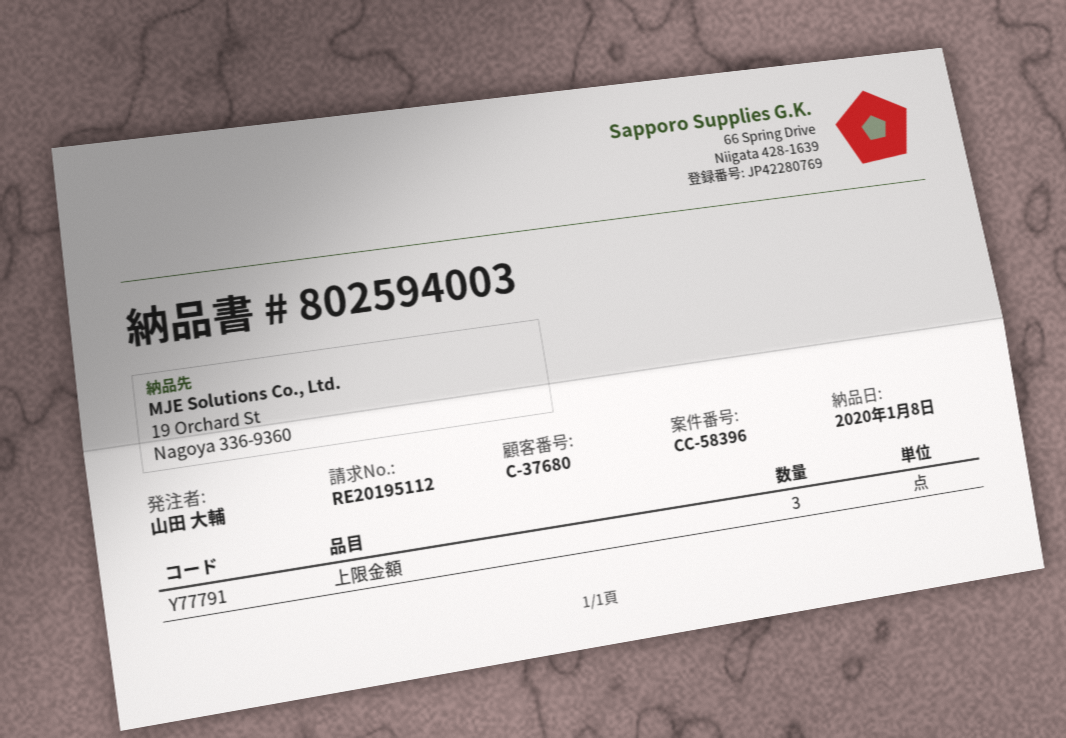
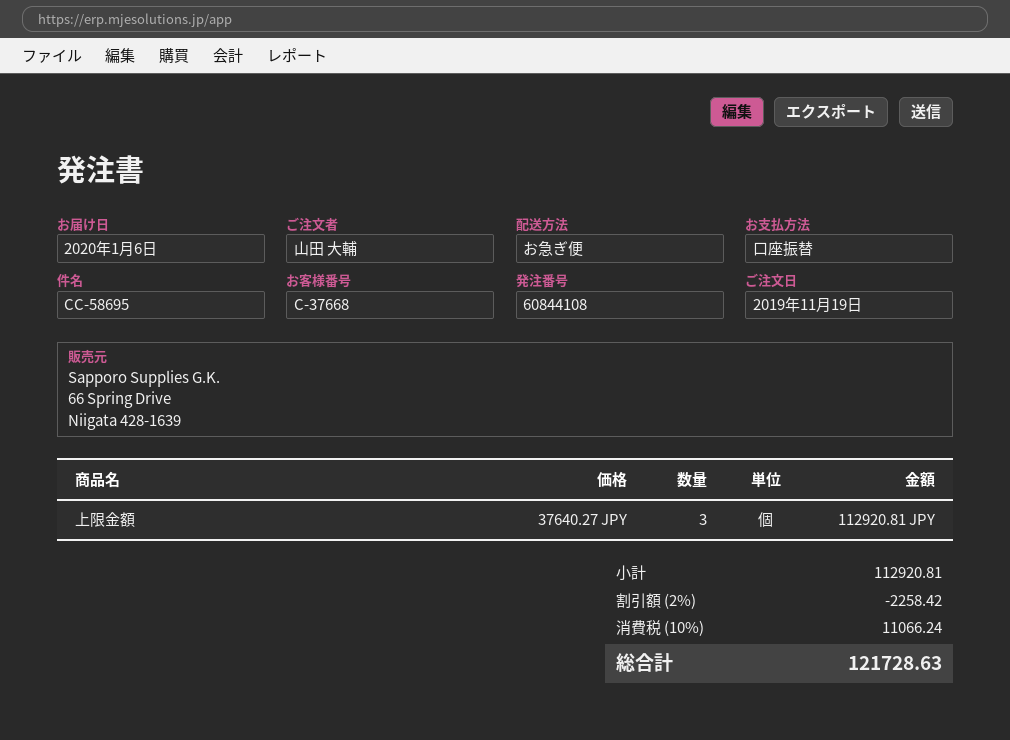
delivery date: 2020-01-08 -> 2020-01-06
customer number: C-37680 -> C-37668
reference: CC-58396 -> CC-58695

